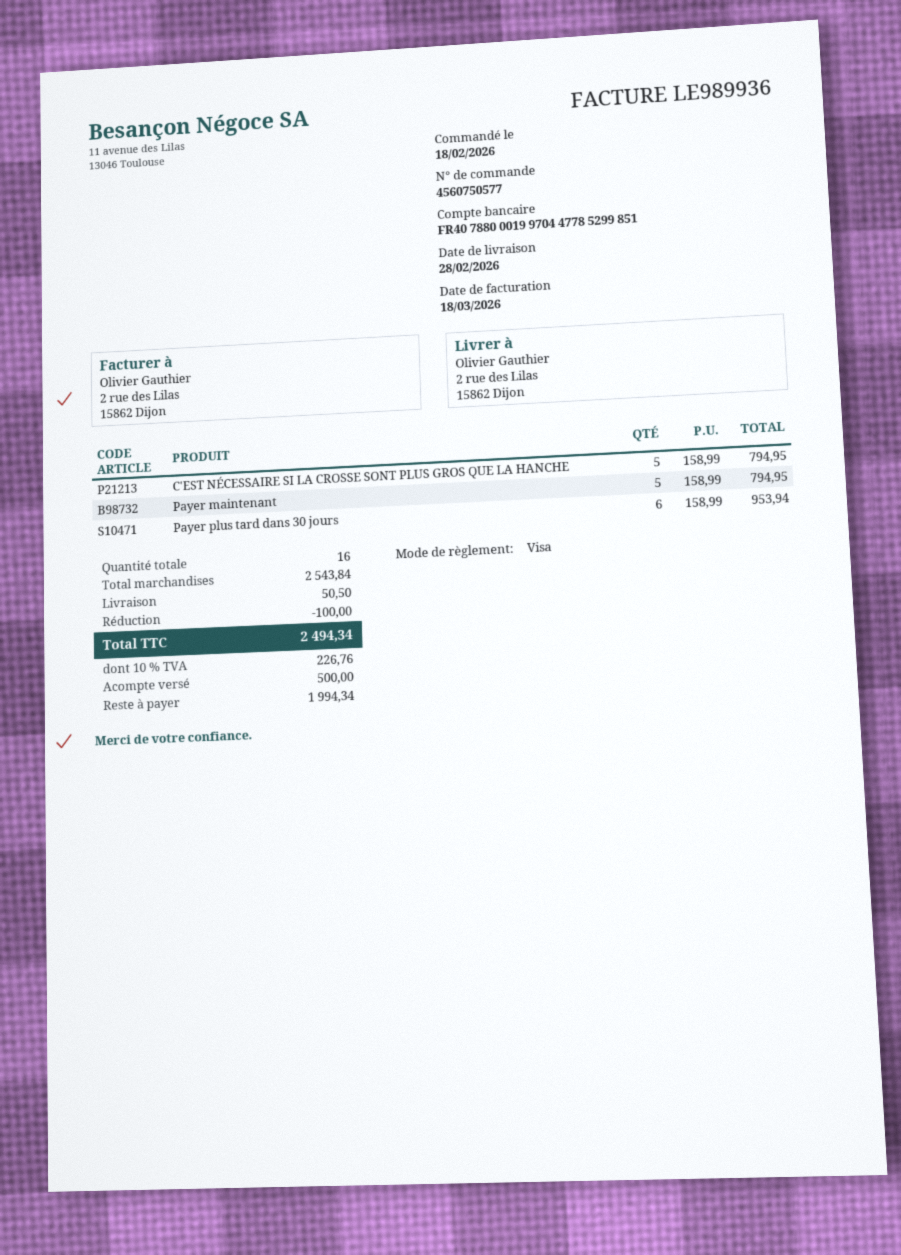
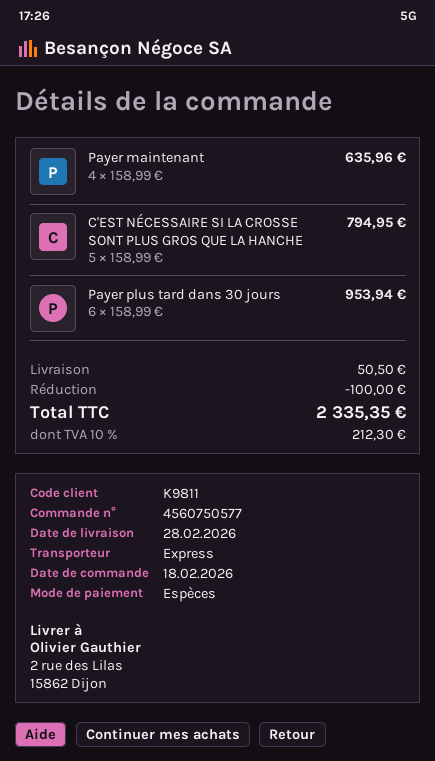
payment method: Visa -> cash
Payer maintenant: 5 x 158.99 = 794.95 -> 4 x 158.99 = 635.96
tax: 10% = 226.76 -> 10% = 212.30
total: 2494.34 -> 2335.35

